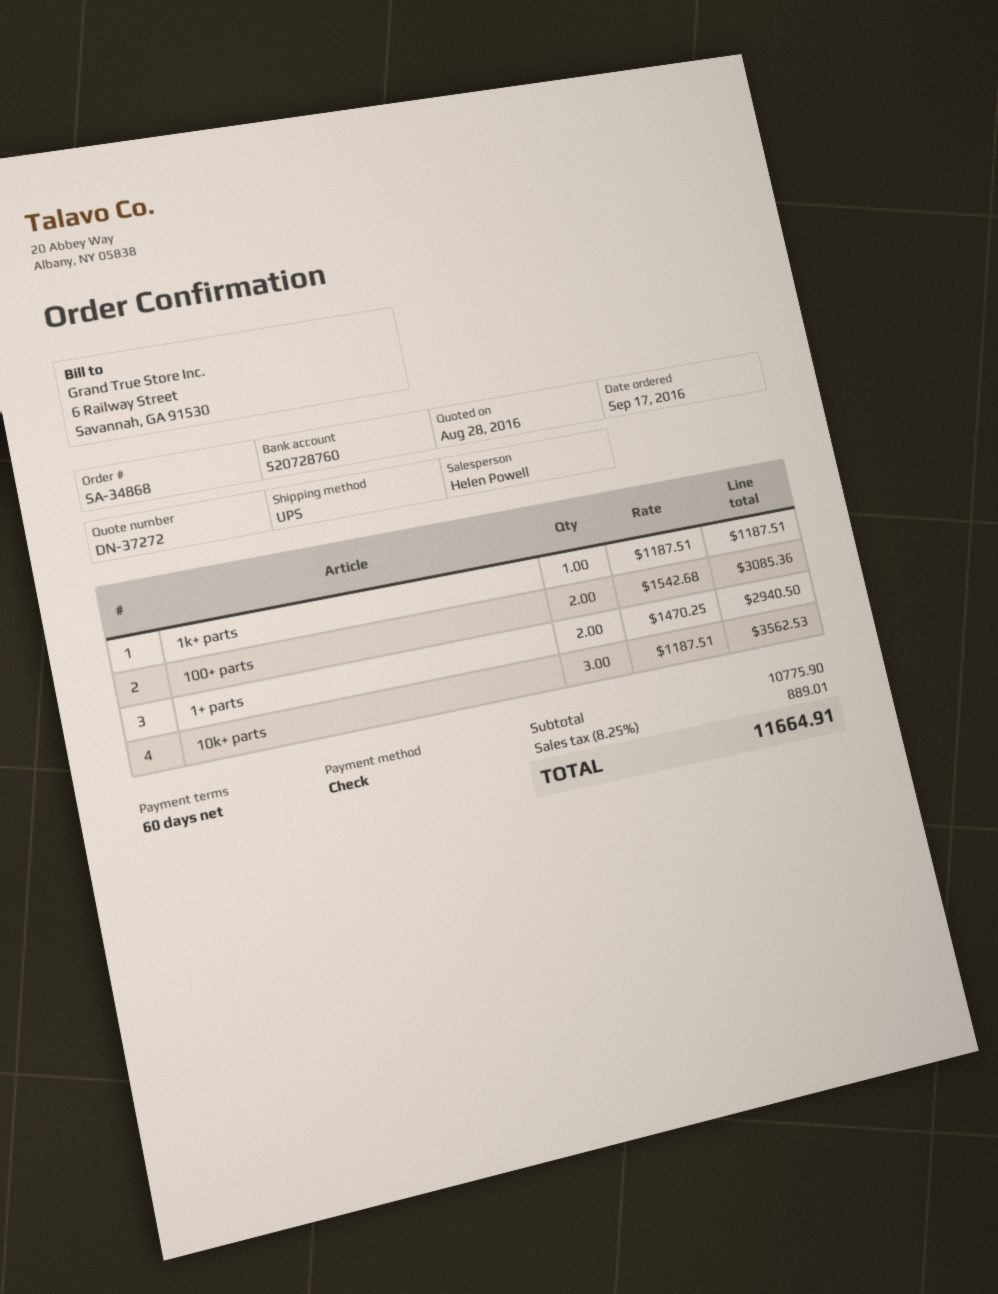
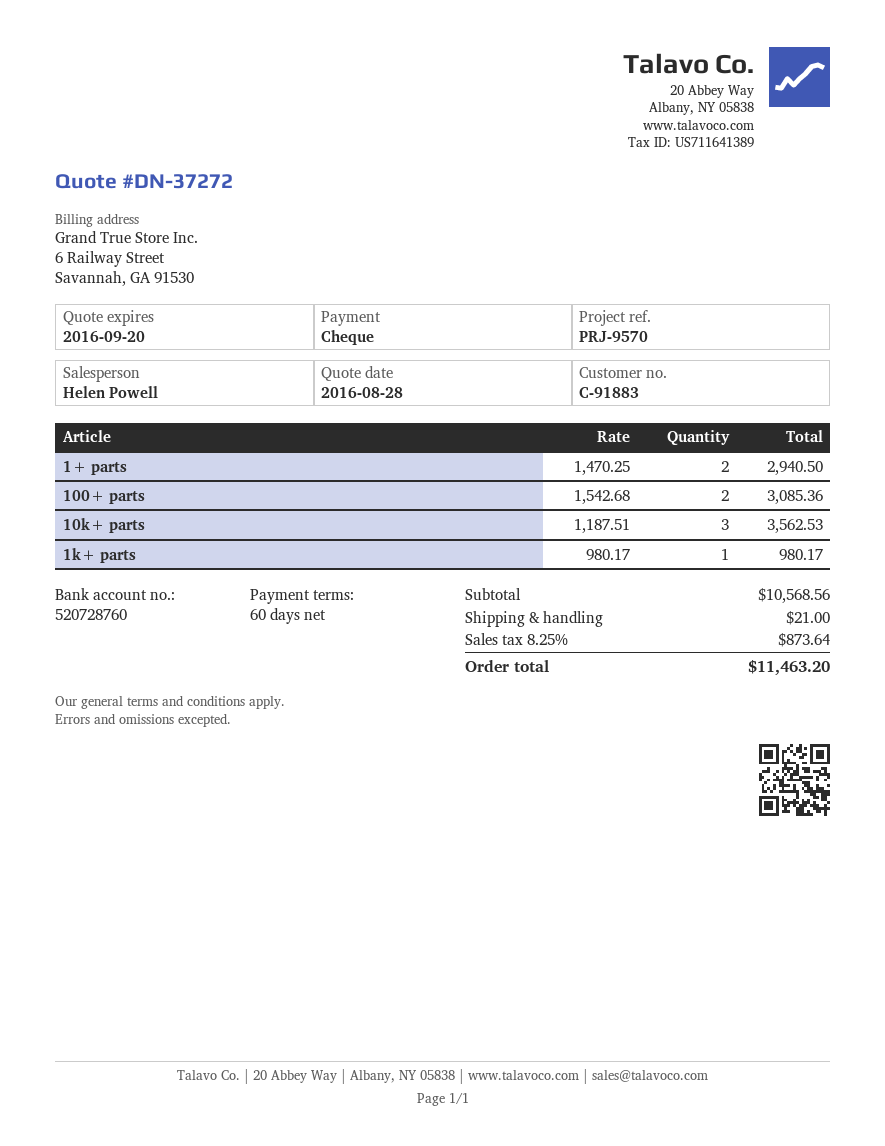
1k+ parts: 1 x 1187.51 = 1187.51 -> 1 x 980.17 = 980.17
subtotal: 10775.90 -> 10568.56
shipping: none -> 21.00
tax: 8.25% = 889.01 -> 8.25% = 873.64
total: 11664.91 -> 11463.20

